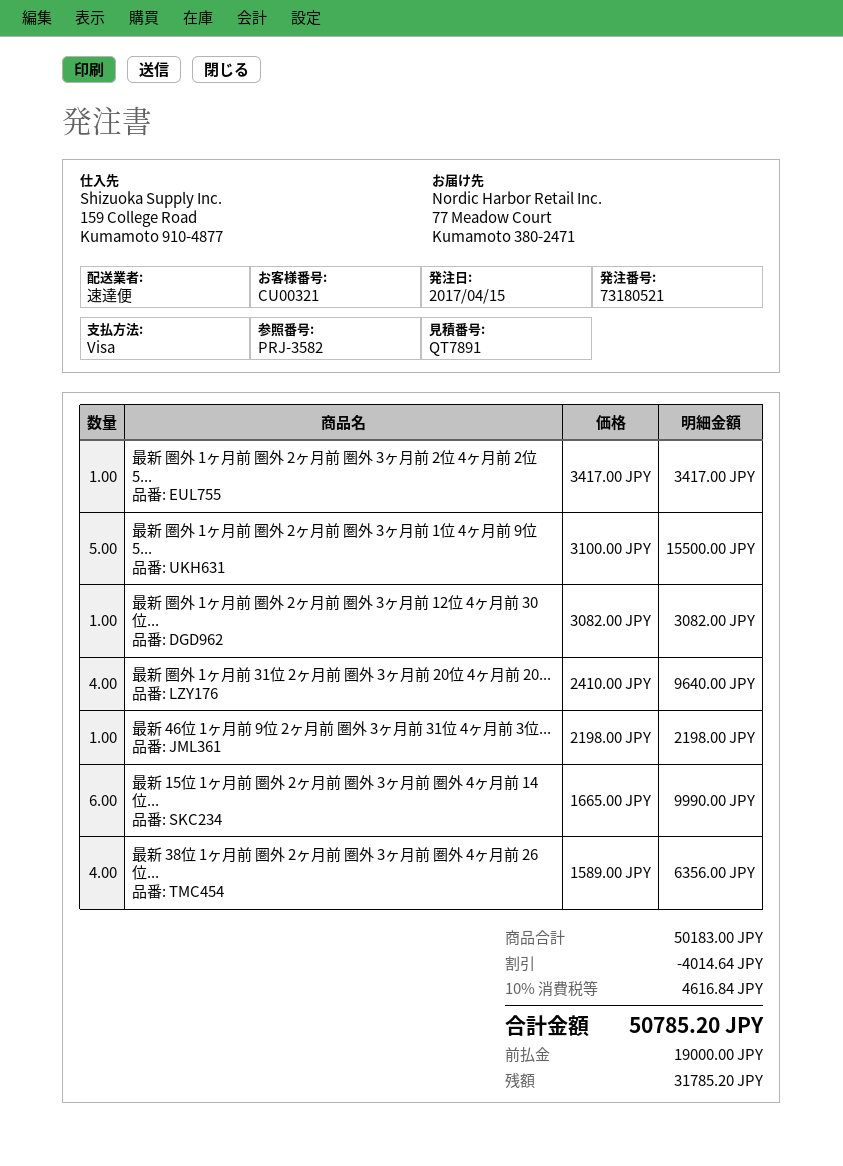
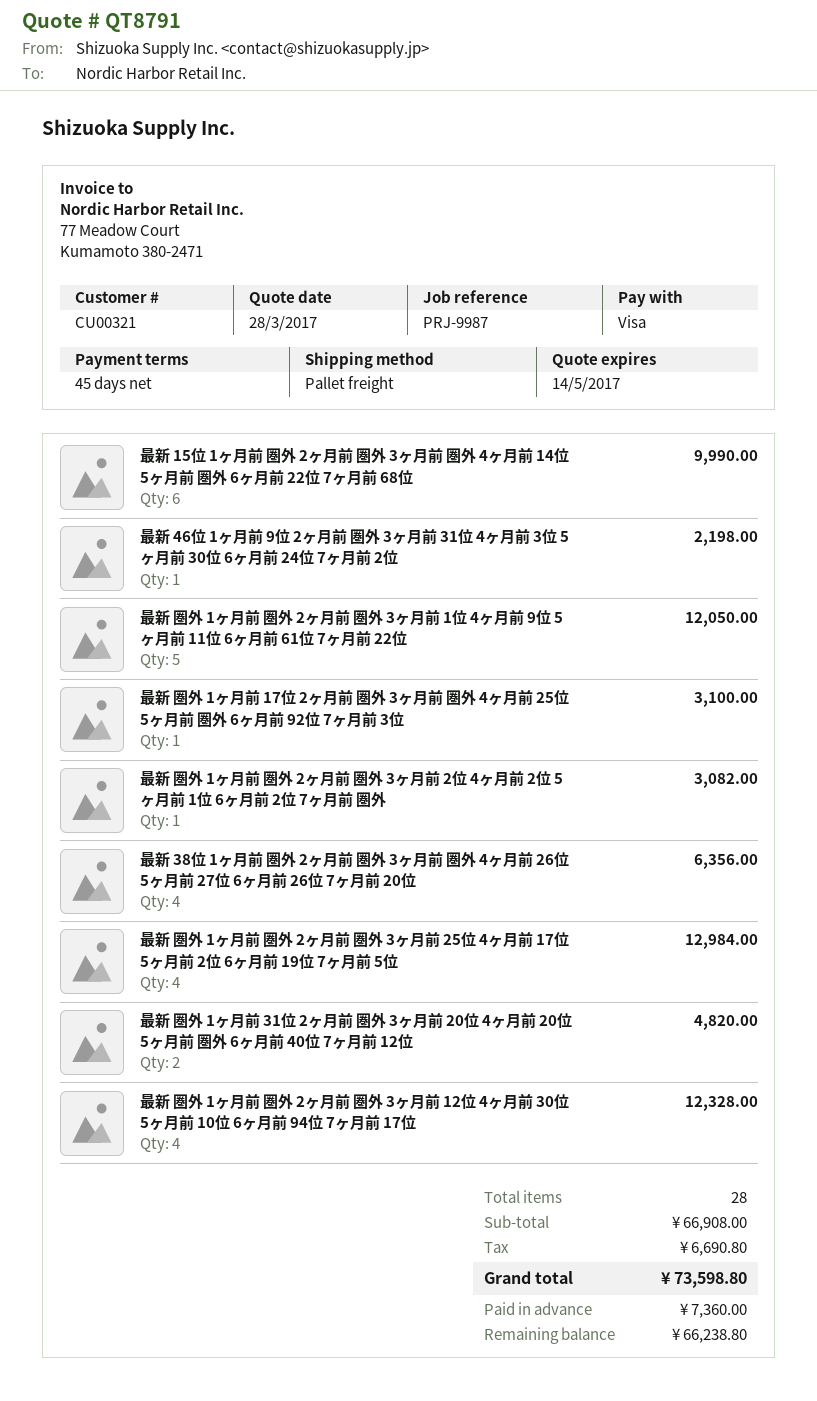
quote number: QT7891 -> QT8791
reference: PRJ-3582 -> PRJ-9987
shipping method: express -> pallet freight
最新 圏外 1ヶ月前 圏外 2ヶ月前 圏外 3ヶ月前 2位 4ヶ月前 2位 5...: 1 for 3417.00 -> 1 for 3082.00
最新 圏外 1ヶ月前 圏外 2ヶ月前 圏外 3ヶ月前 1位 4ヶ月前 9位 5...: 5 for 15500.00 -> 5 for 12050.00
最新 圏外 1ヶ月前 圏外 2ヶ月前 圏外 3ヶ月前 12位 4ヶ月前 30位...: 1 for 3082.00 -> 4 for 12328.00
最新 圏外 1ヶ月前 31位 2ヶ月前 圏外 3ヶ月前 20位 4ヶ月前 20...: 4 for 9640.00 -> 2 for 4820.00
最新 圏外 1ヶ月前 17位 2ヶ月前 圏外 3ヶ月前 圏外 4ヶ月前 25位 5ヶ月前 圏外 6ヶ月前 92位 7ヶ月前 3位: none -> 1 for 3100.00
最新 圏外 1ヶ月前 圏外 2ヶ月前 圏外 3ヶ月前 25位 4ヶ月前 17位 5ヶ月前 2位 6ヶ月前 19位 7ヶ月前 5位: none -> 4 for 12984.00
subtotal: 50183.00 -> 66908.00
discount: 4014.64 -> none
tax: 4616.84 -> 6690.80
total: 50785.20 -> 73598.80
deposit: 19000.00 -> 7360.00
balance: 31785.20 -> 66238.80

